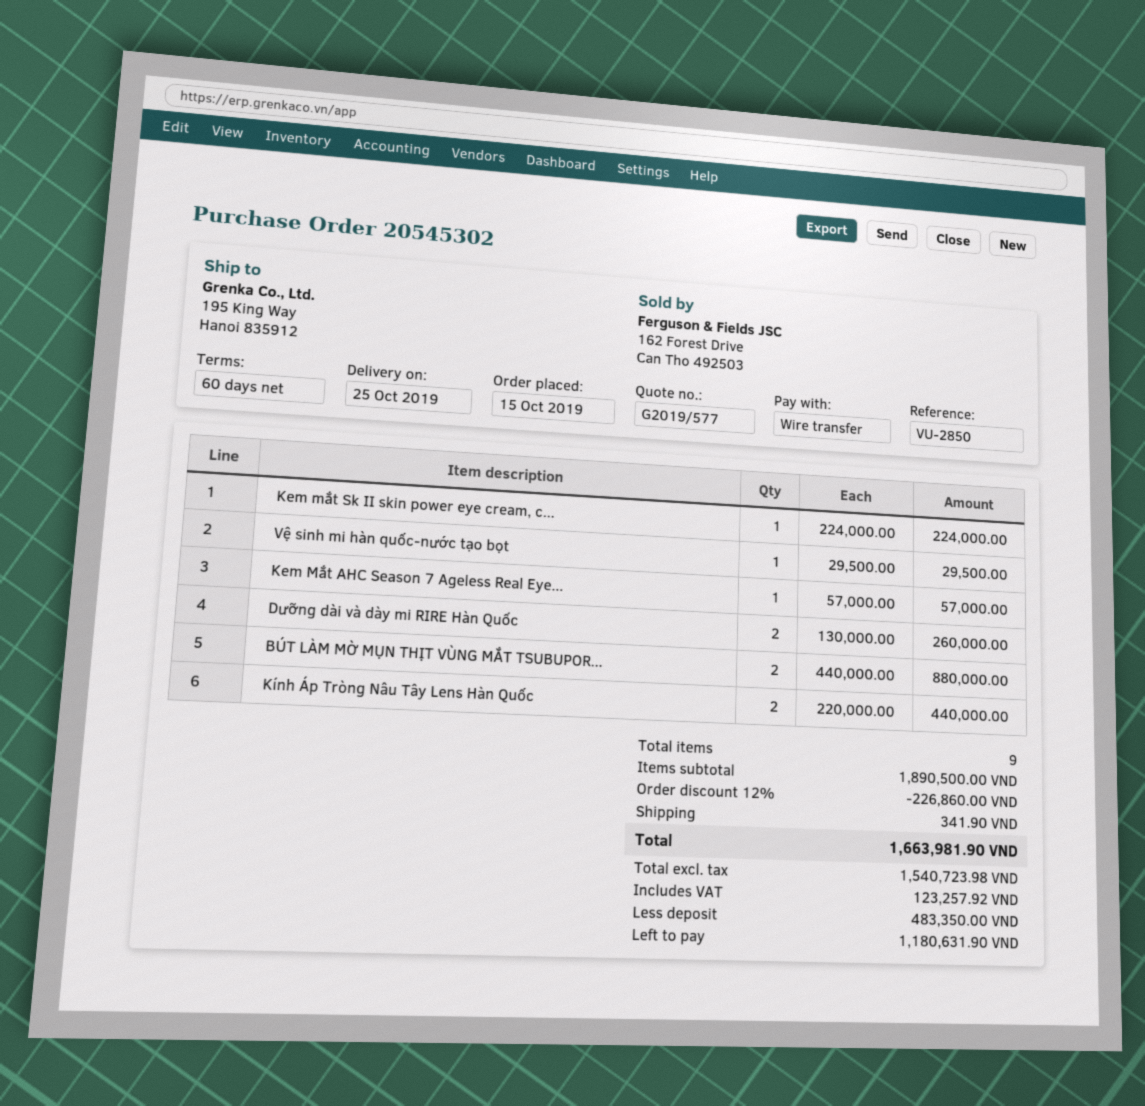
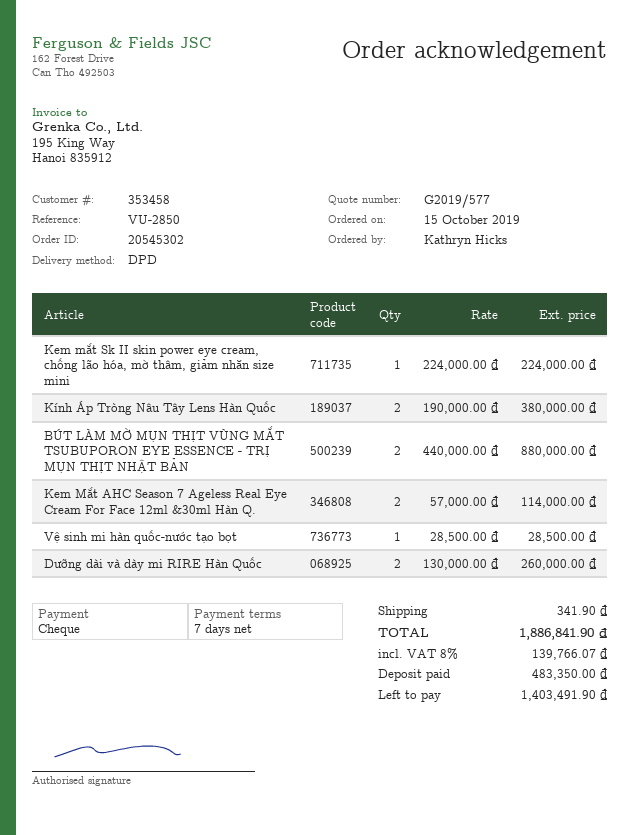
payment terms: 60 days -> 7 days
payment method: bank transfer -> cheque
Vệ sinh mi hàn quốc-nước tạo bọt: 1 x 29500.00 = 29500.00 -> 1 x 28500.00 = 28500.00
Kem Mắt AHC Season 7 Ageless Real Eye...: 1 x 57000.00 = 57000.00 -> 2 x 57000.00 = 114000.00
Kính Áp Tròng Nâu Tây Lens Hàn Quốc: 2 x 220000.00 = 440000.00 -> 2 x 190000.00 = 380000.00
discount: 12% = 226860.00 -> none
tax: 123257.92 -> 139766.07
total: 1663981.90 -> 1886841.90
balance: 1180631.90 -> 1403491.90

